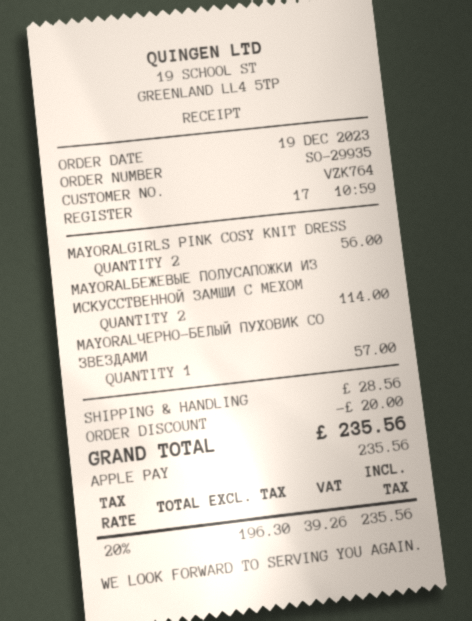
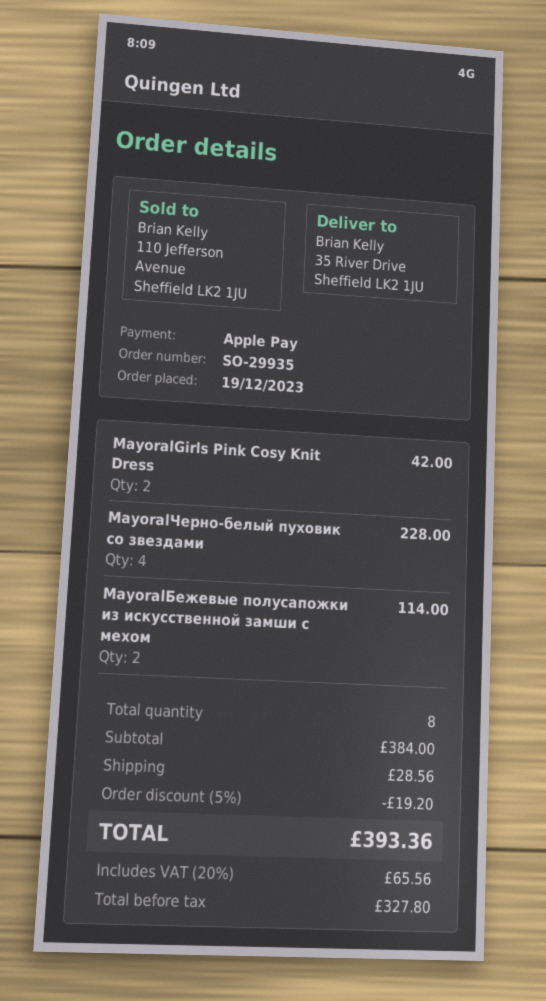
MAYORALGIRLS PINK COSY KNIT DRESS: 2 for 56.00 -> 2 for 42.00
MAYORALЧЕРНО-БЕЛЫЙ ПУХОВИК СО ЗВЕЗДАМИ: 1 for 57.00 -> 4 for 228.00
discount: 20.00 -> 19.20
net: 196.30 -> 327.80
tax: 20% = 39.26 -> 20% = 65.56
total: 235.56 -> 393.36

